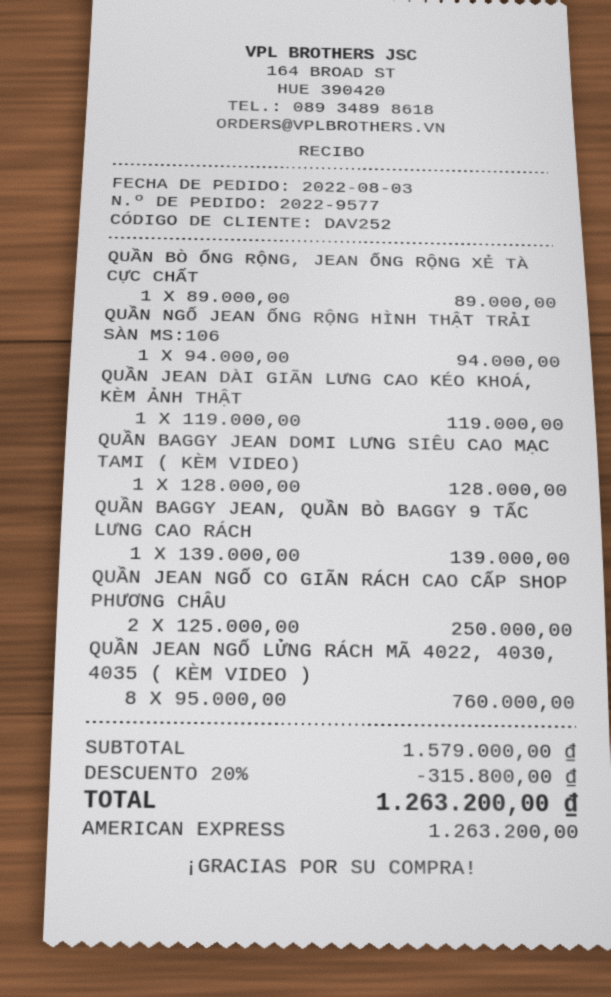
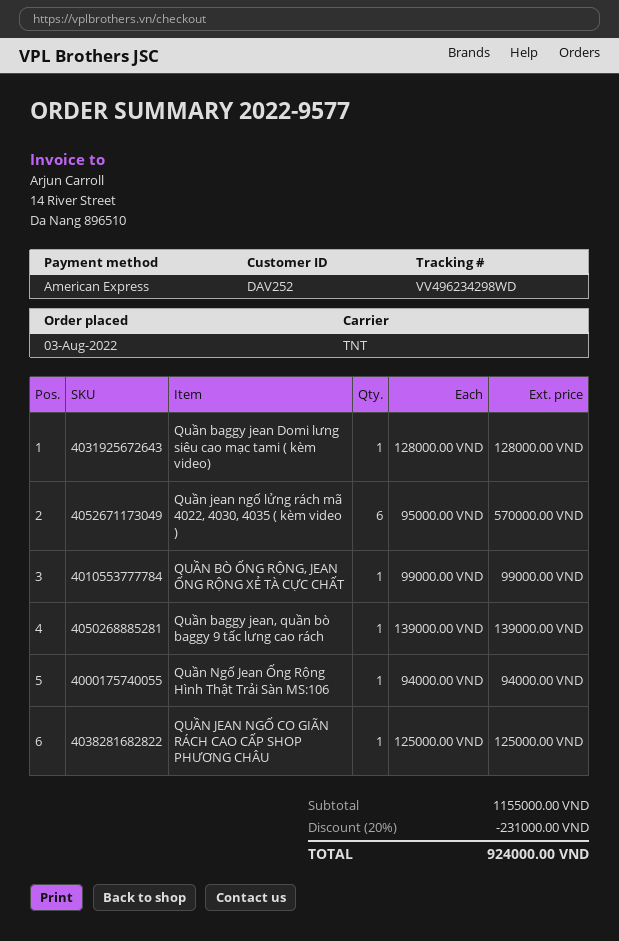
QUẦN BÒ ỐNG RỘNG, JEAN ỐNG RỘNG XẺ TÀ CỰC CHẤT: 1 x 89000.00 = 89000.00 -> 1 x 99000.00 = 99000.00
QUẦN JEAN DÀI GIÃN LƯNG CAO KÉO KHOÁ, KÈM ẢNH THẬT: 1 x 119000.00 = 119000.00 -> none
QUẦN JEAN NGỐ CO GIÃN RÁCH CAO CẤP SHOP PHƯƠNG CHÂU: 2 x 125000.00 = 250000.00 -> 1 x 125000.00 = 125000.00
QUẦN JEAN NGỐ LỬNG RÁCH MÃ 4022, 4030, 4035 ( KÈM VIDEO ): 8 x 95000.00 = 760000.00 -> 6 x 95000.00 = 570000.00
subtotal: 1579000.00 -> 1155000.00
discount: 20% = 315800.00 -> 20% = 231000.00
total: 1263200.00 -> 924000.00

